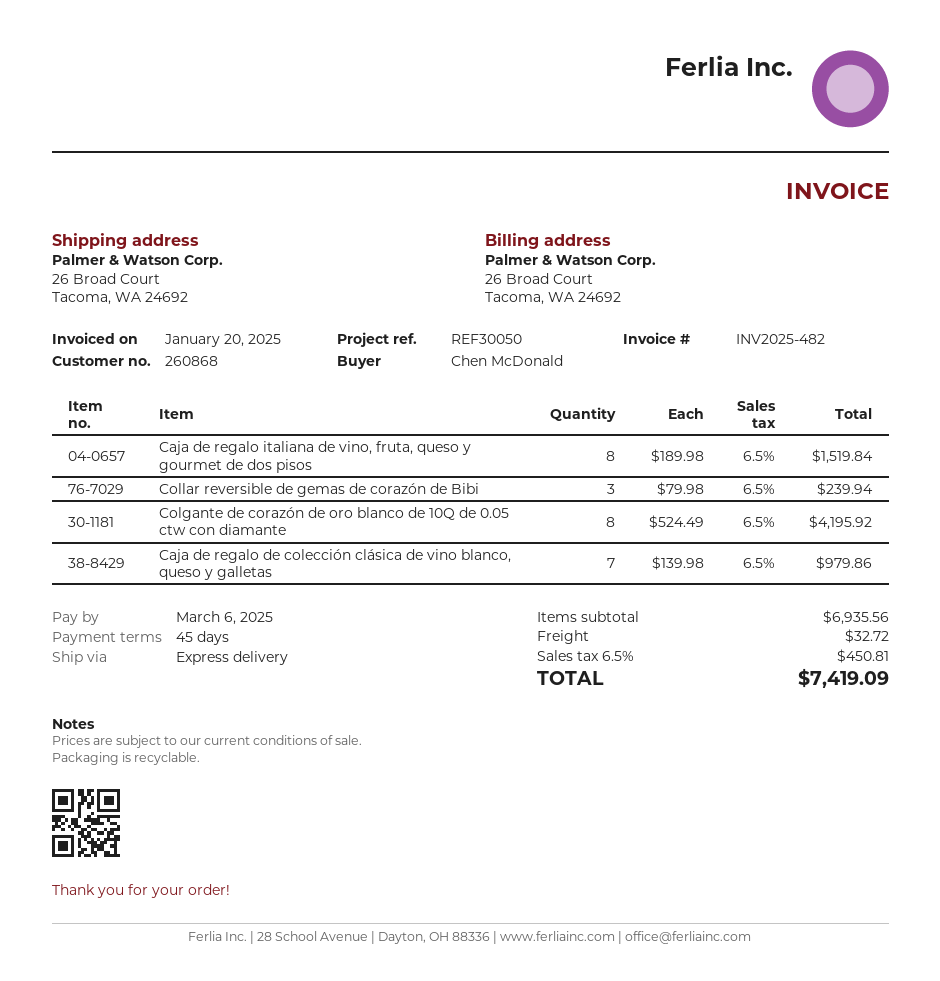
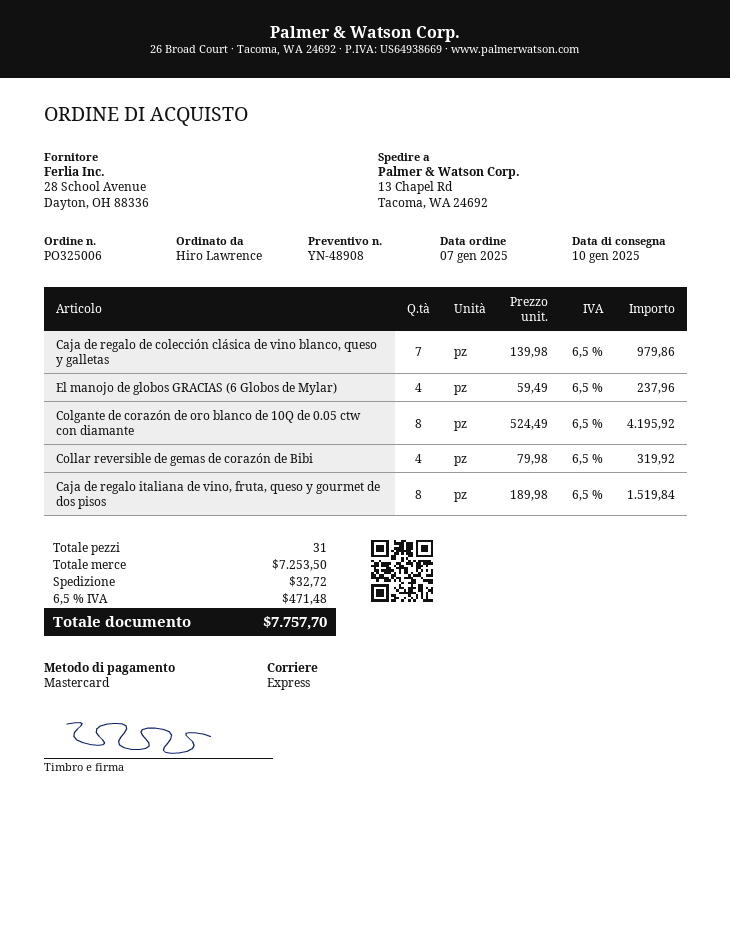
ordered by: Chen McDonald -> Hiro Lawrence
ship to: 26 Broad Court, Tacoma, WA 24692 -> 13 Chapel Rd, Tacoma, WA 24692
Collar reversible de gemas de corazón de Bibi: 3 x 79.98 = 239.94 -> 4 x 79.98 = 319.92
El manojo de globos GRACIAS (6 Globos de Mylar): none -> 4 x 59.49 = 237.96
subtotal: 6935.56 -> 7253.50
tax: 6.5% = 450.81 -> 6.5% = 471.48
total: 7419.09 -> 7757.70

